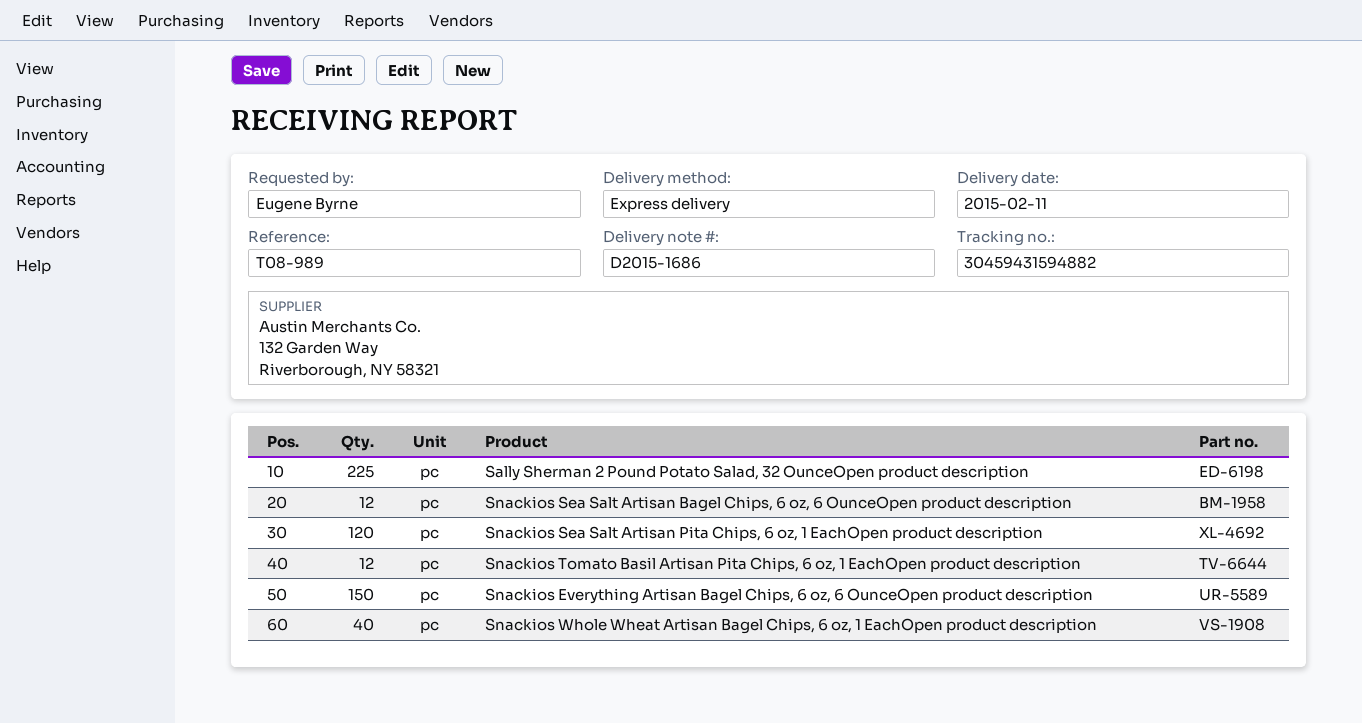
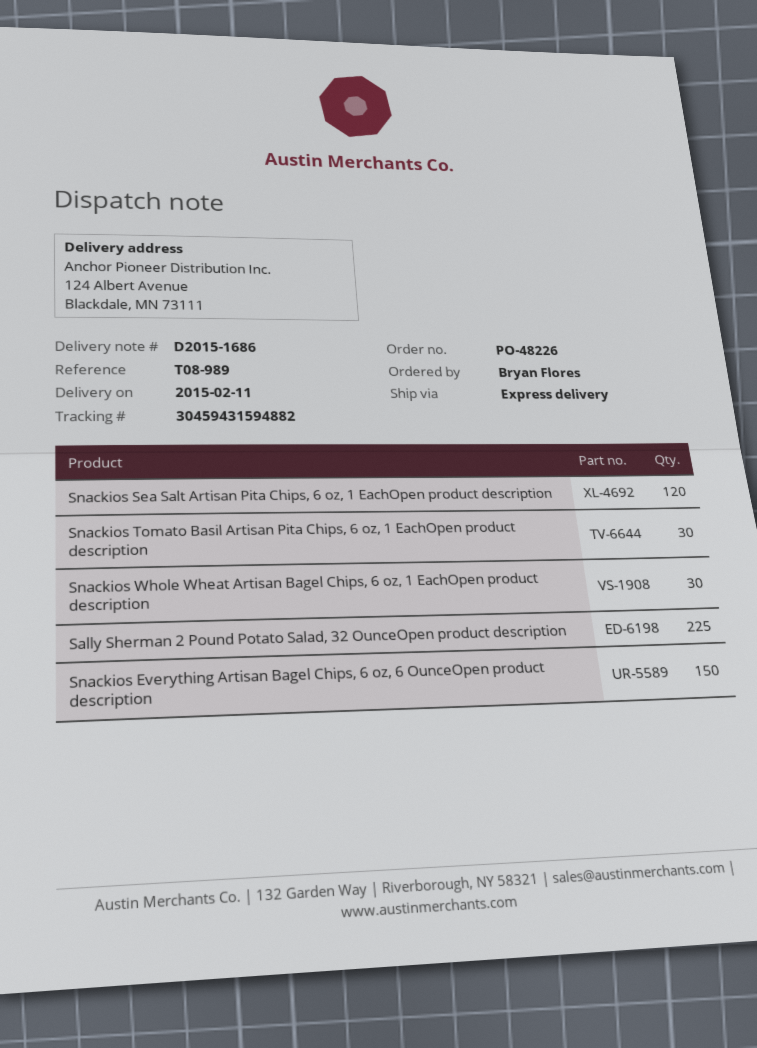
ordered by: Eugene Byrne -> Bryan Flores
Snackios Sea Salt Artisan Bagel Chips, 6 oz, 6 OunceOpen product description: 12 -> none
Snackios Tomato Basil Artisan Pita Chips, 6 oz, 1 EachOpen product description: 12 -> 30
Snackios Whole Wheat Artisan Bagel Chips, 6 oz, 1 EachOpen product description: 40 -> 30

